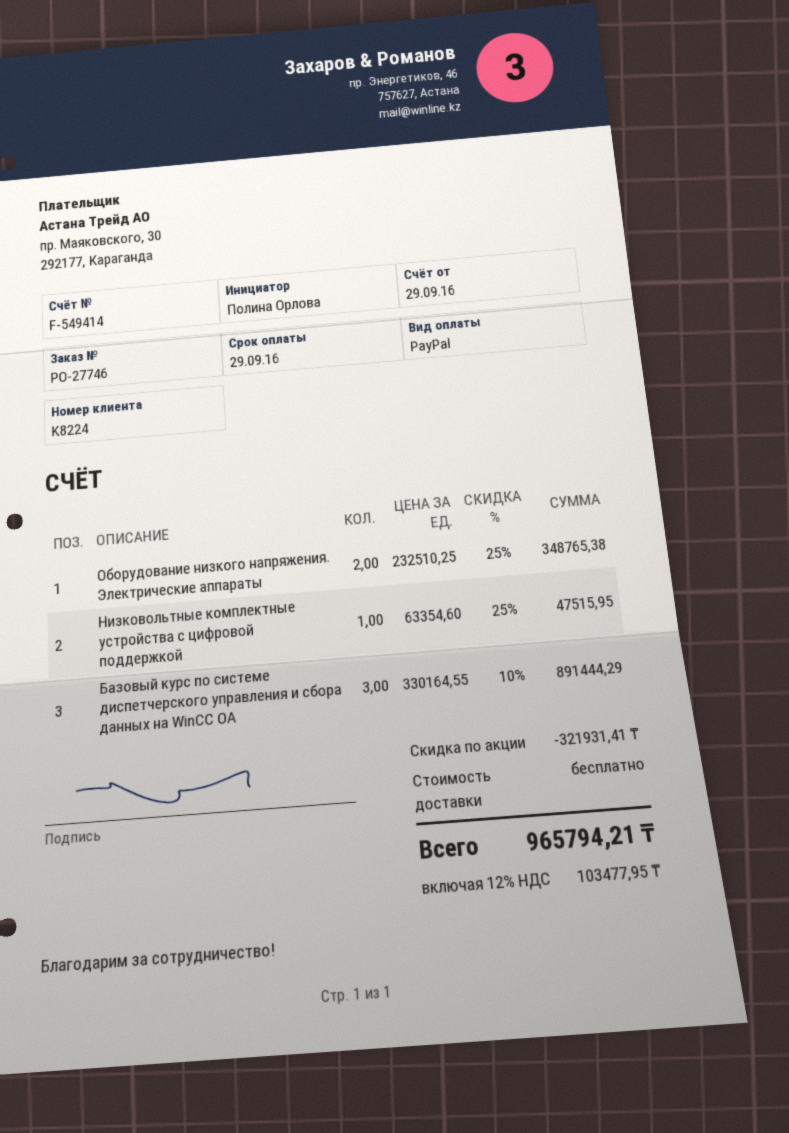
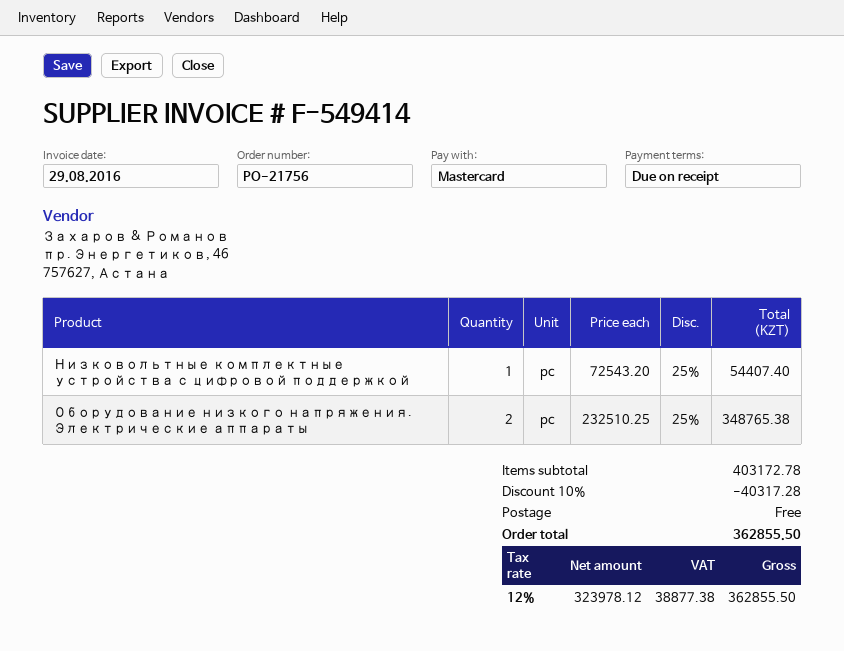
order number: PO-27746 -> PO-21756
invoice date: 2016-09-29 -> 2016-08-29
payment method: PayPal -> Mastercard
Низковольтные комплектные устройства с цифровой поддержкой: 1 x 63354.60 - 25% = 47515.95 -> 1 x 72543.20 - 25% = 54407.40
Базовый курс по системе диспетчерского управления и сбора данных на WinCC OA: 3 x 330164.55 - 10% = 891444.29 -> none
discount: 321931.41 -> 40317.28
tax: 12% = 103477.95 -> 12% = 38877.38
total: 965794.21 -> 362855.50

